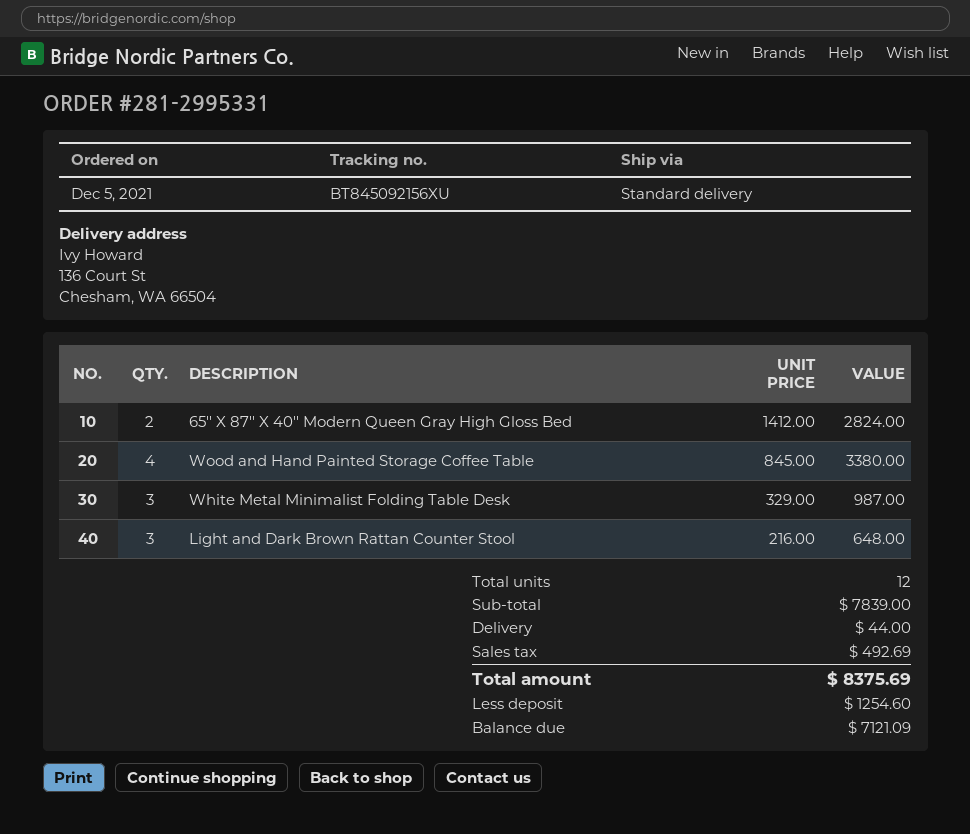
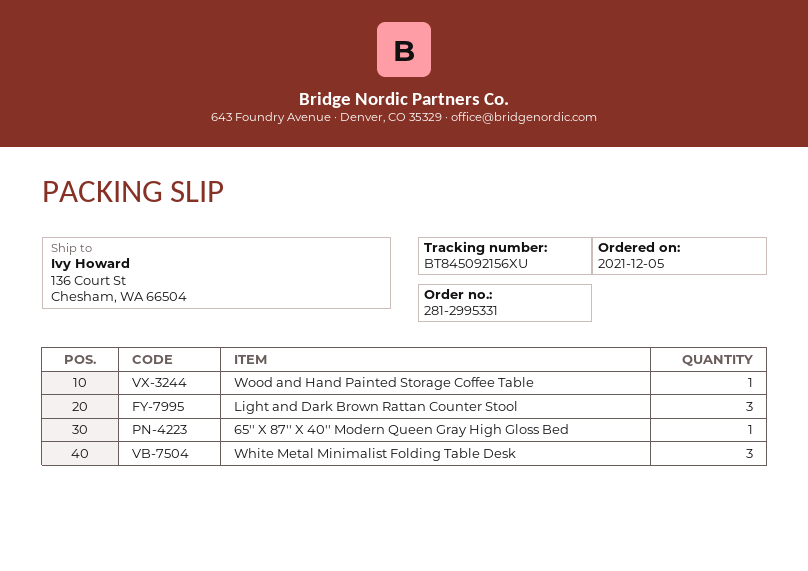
65'' X 87'' X 40'' Modern Queen Gray High Gloss Bed: 2 -> 1
Wood and Hand Painted Storage Coffee Table: 4 -> 1

